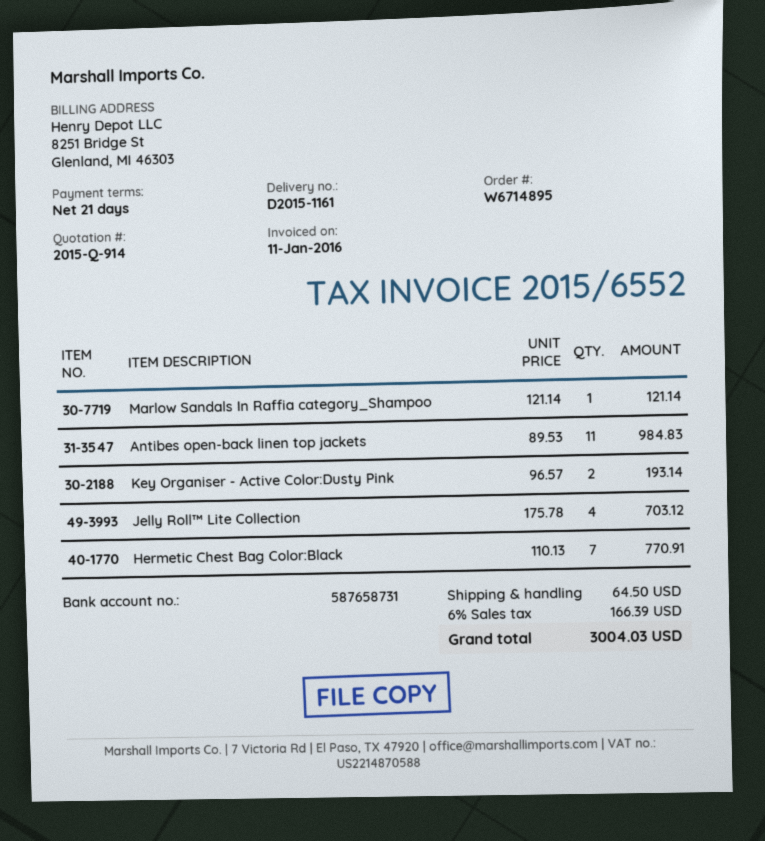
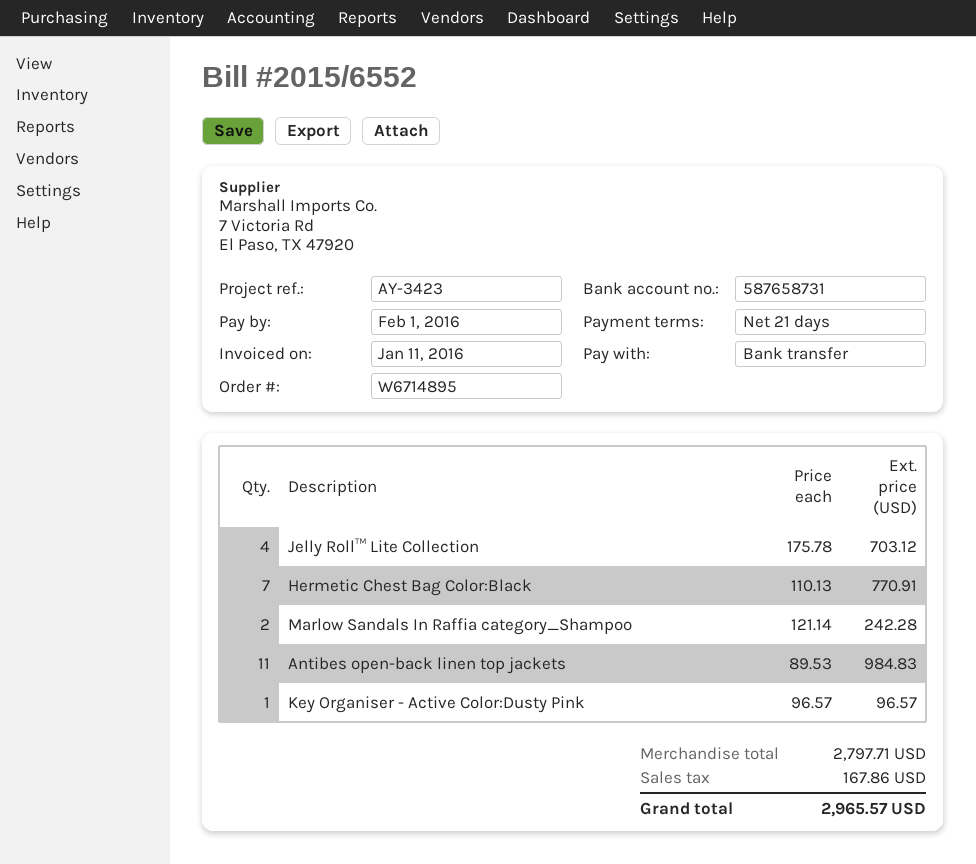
Marlow Sandals In Raffia category_Shampoo: 1 x 121.14 = 121.14 -> 2 x 121.14 = 242.28
Key Organiser - Active Color:Dusty Pink: 2 x 96.57 = 193.14 -> 1 x 96.57 = 96.57
shipping: 64.50 -> none
tax: 166.39 -> 167.86
total: 3004.03 -> 2965.57

